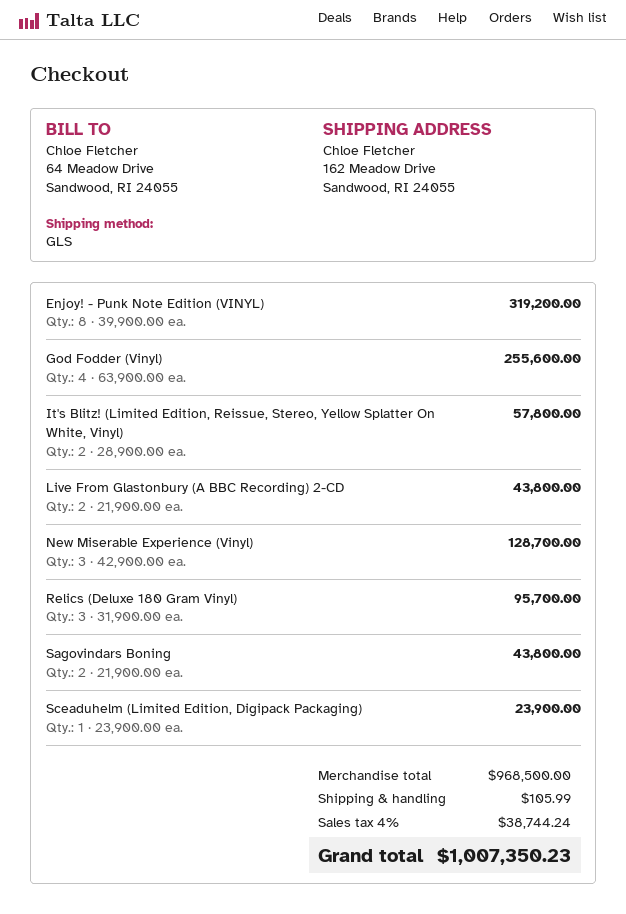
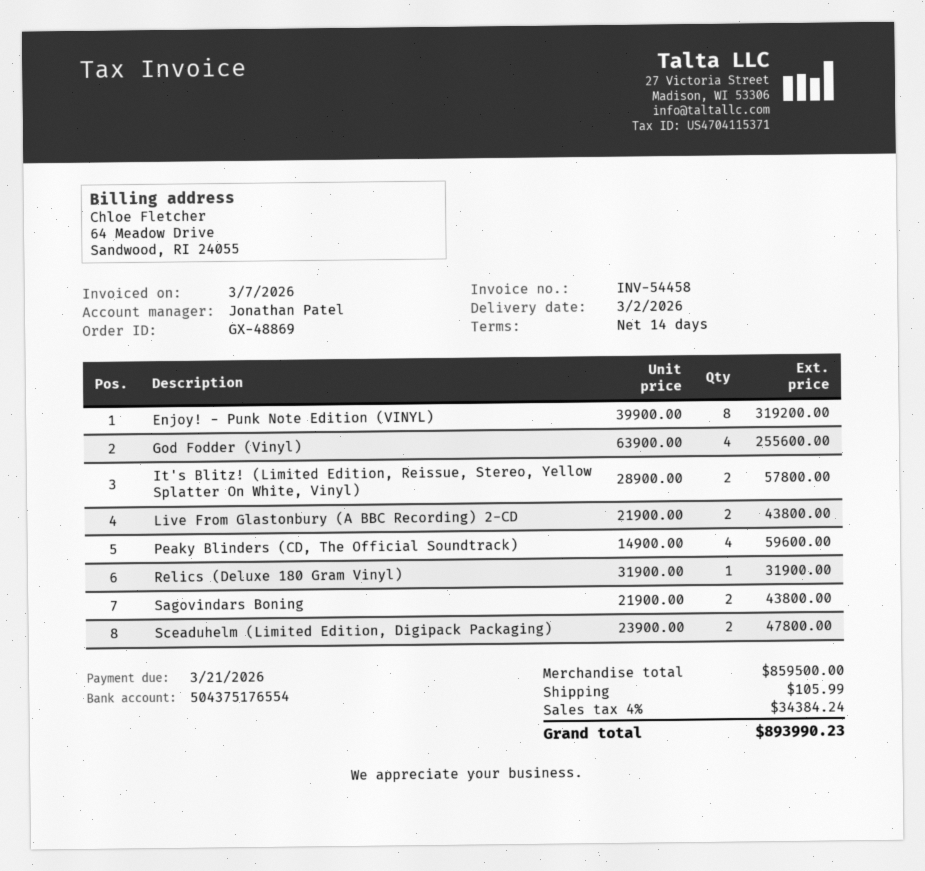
New Miserable Experience (Vinyl): 3 x 42900.00 = 128700.00 -> none
Relics (Deluxe 180 Gram Vinyl): 3 x 31900.00 = 95700.00 -> 1 x 31900.00 = 31900.00
Sceaduhelm (Limited Edition, Digipack Packaging): 1 x 23900.00 = 23900.00 -> 2 x 23900.00 = 47800.00
Peaky Blinders (CD, The Official Soundtrack): none -> 4 x 14900.00 = 59600.00
subtotal: 968500.00 -> 859500.00
tax: 4% = 38744.24 -> 4% = 34384.24
total: 1007350.23 -> 893990.23

